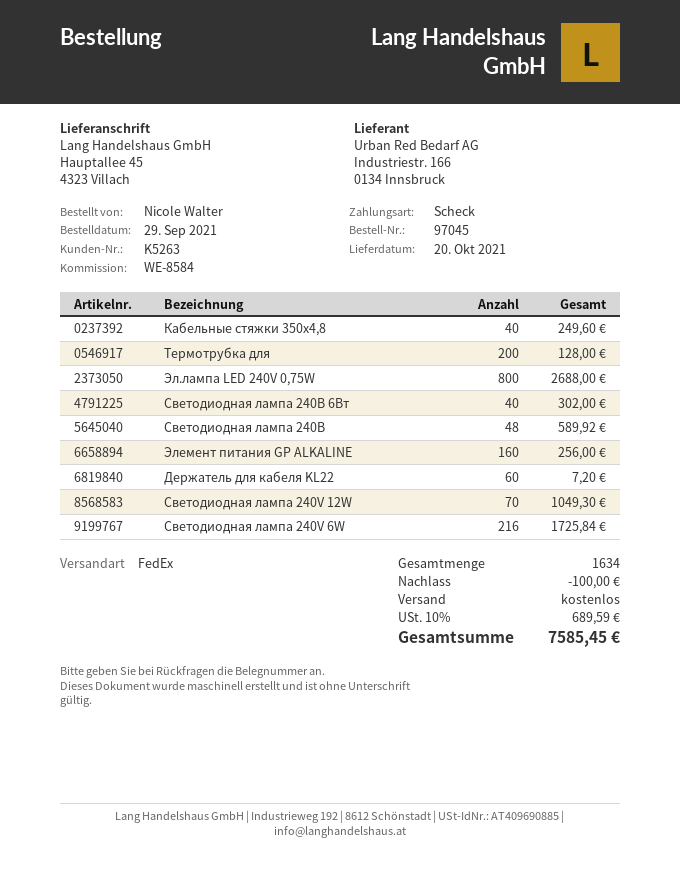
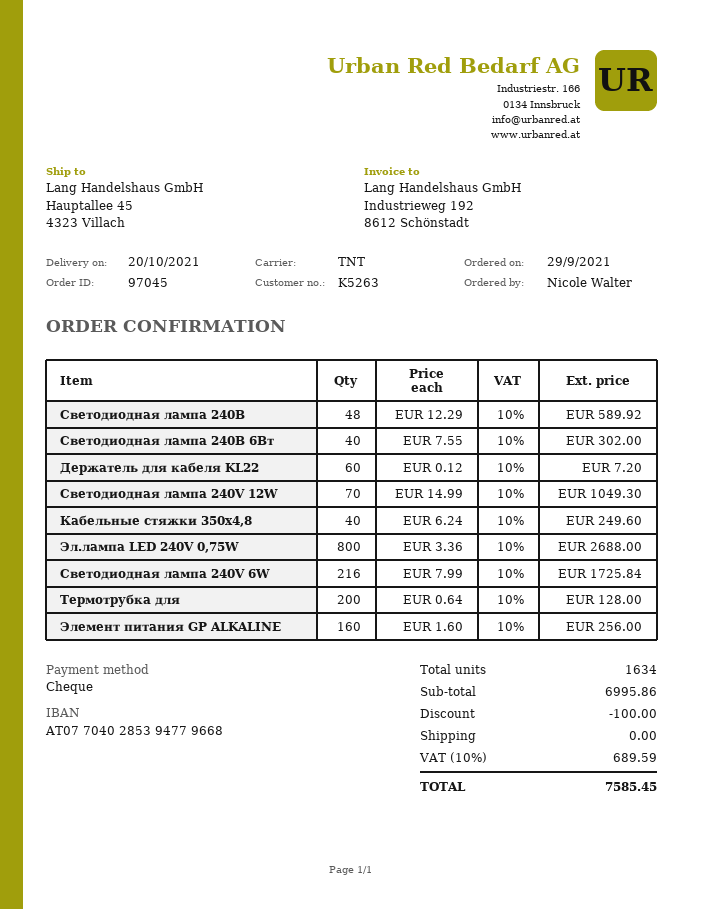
shipping method: FedEx -> TNT

